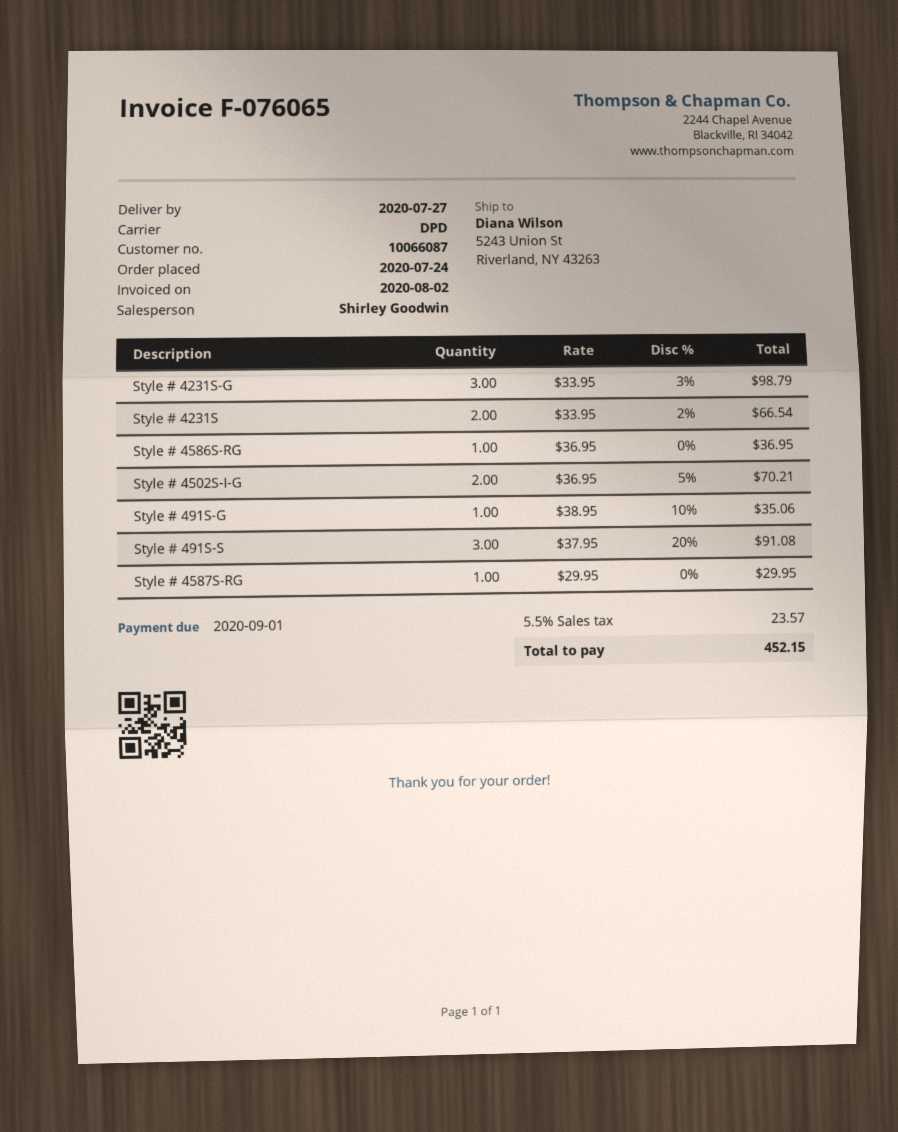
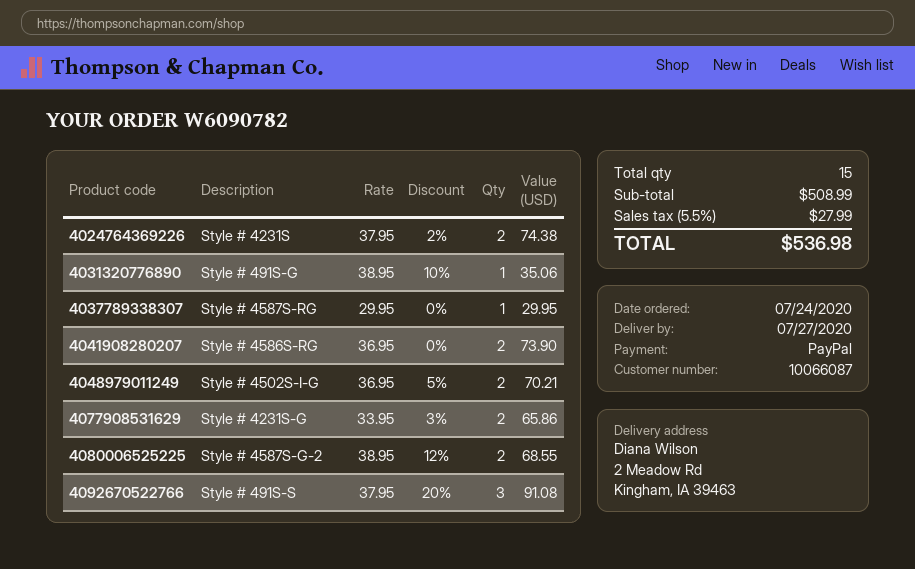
ship to: 5243 Union St, Riverland, NY 43263 -> 2 Meadow Rd, Kingham, IA 39463
Style # 4231S-G: 3 x 33.95 - 3% = 98.79 -> 2 x 33.95 - 3% = 65.86
Style # 4231S: 2 x 33.95 - 2% = 66.54 -> 2 x 37.95 - 2% = 74.38
Style # 4586S-RG: 1 x 36.95 = 36.95 -> 2 x 36.95 = 73.90
Style # 4587S-G-2: none -> 2 x 38.95 - 12% = 68.55
tax: 5.5% = 23.57 -> 5.5% = 27.99
total: 452.15 -> 536.98

